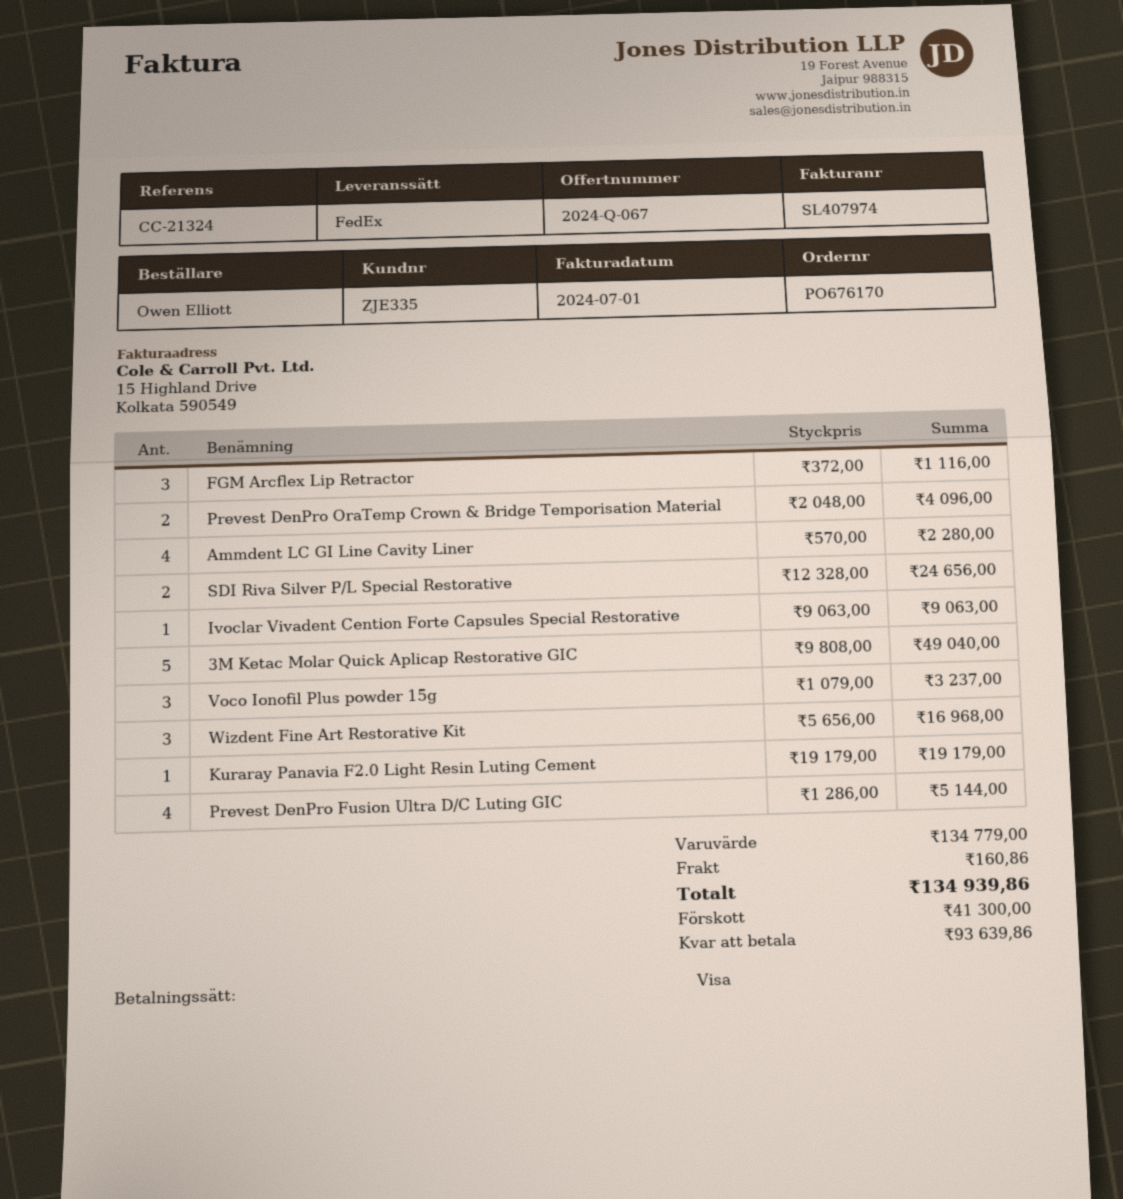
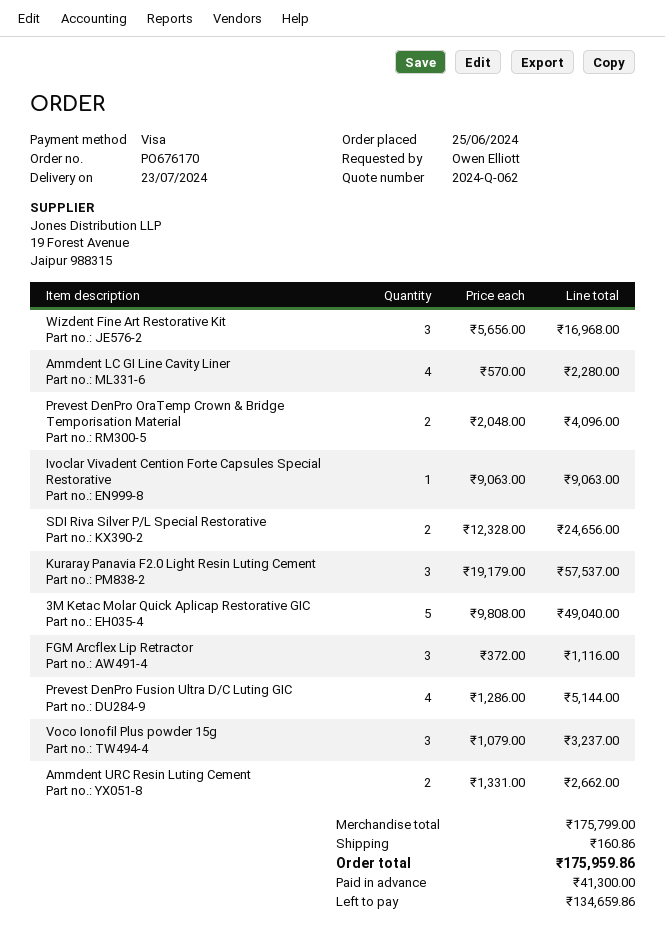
quote number: 2024-Q-067 -> 2024-Q-062
Kuraray Panavia F2.0 Light Resin Luting Cement: 1 x 19179.00 = 19179.00 -> 3 x 19179.00 = 57537.00
Ammdent URC Resin Luting Cement: none -> 2 x 1331.00 = 2662.00
subtotal: 134779.00 -> 175799.00
total: 134939.86 -> 175959.86
balance: 93639.86 -> 134659.86

